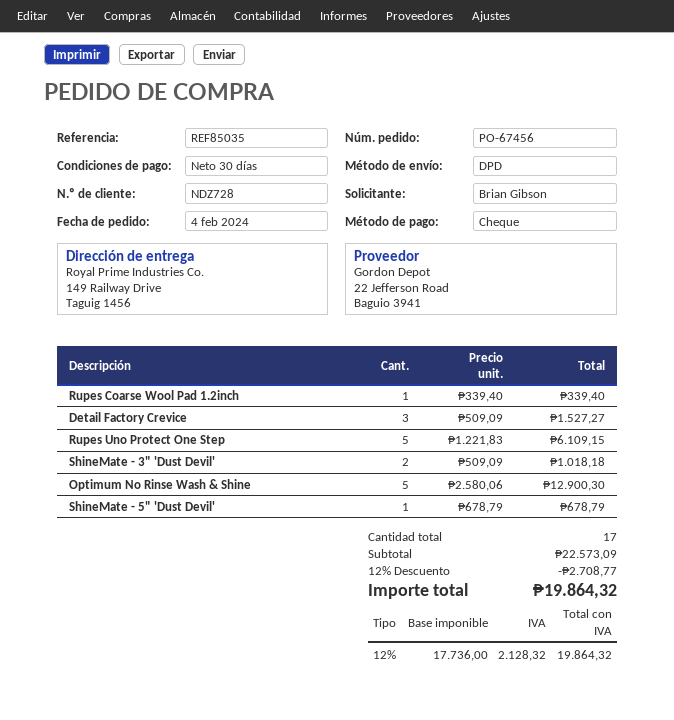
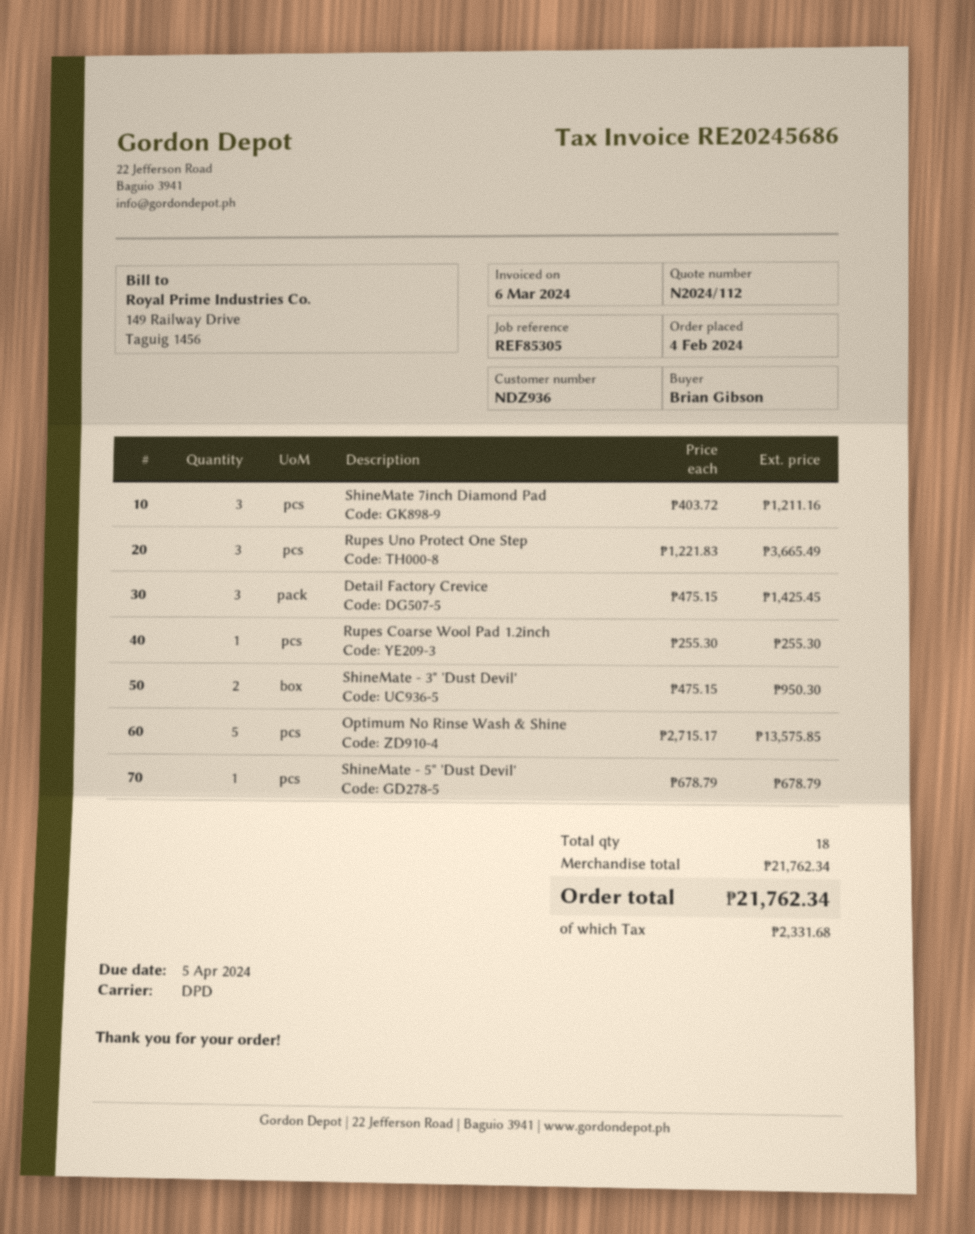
customer number: NDZ728 -> NDZ936
reference: REF85035 -> REF85305
Rupes Coarse Wool Pad 1.2inch: 1 x 339.40 = 339.40 -> 1 x 255.30 = 255.30
Detail Factory Crevice: 3 x 509.09 = 1527.27 -> 3 x 475.15 = 1425.45
Rupes Uno Protect One Step: 5 x 1221.83 = 6109.15 -> 3 x 1221.83 = 3665.49
ShineMate - 3" 'Dust Devil': 2 x 509.09 = 1018.18 -> 2 x 475.15 = 950.30
Optimum No Rinse Wash & Shine: 5 x 2580.06 = 12900.30 -> 5 x 2715.17 = 13575.85
ShineMate 7inch Diamond Pad: none -> 3 x 403.72 = 1211.16
total quantity: 17 -> 18
subtotal: 22573.09 -> 21762.34
discount: 12% = 2708.77 -> none
tax: 2128.32 -> 2331.68
total: 19864.32 -> 21762.34

